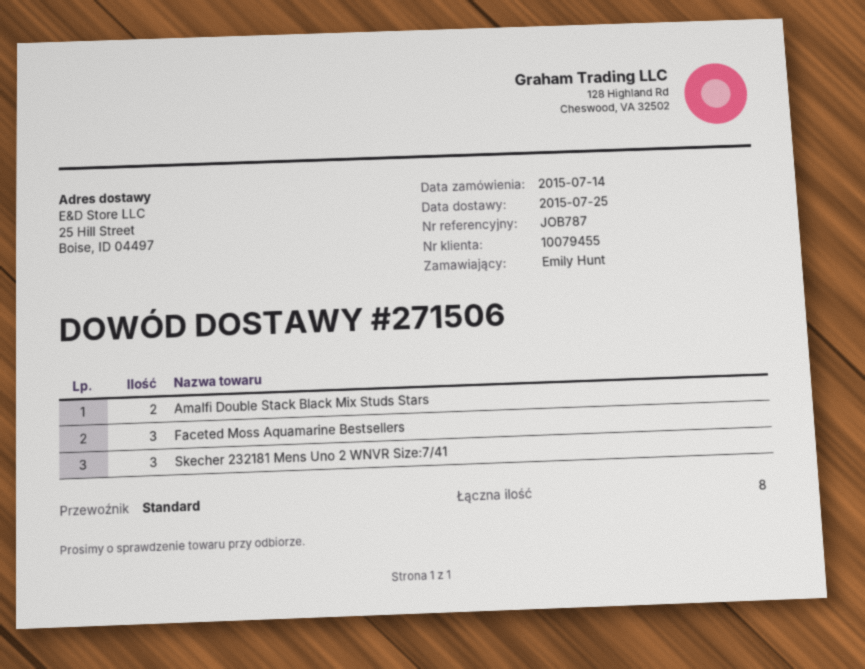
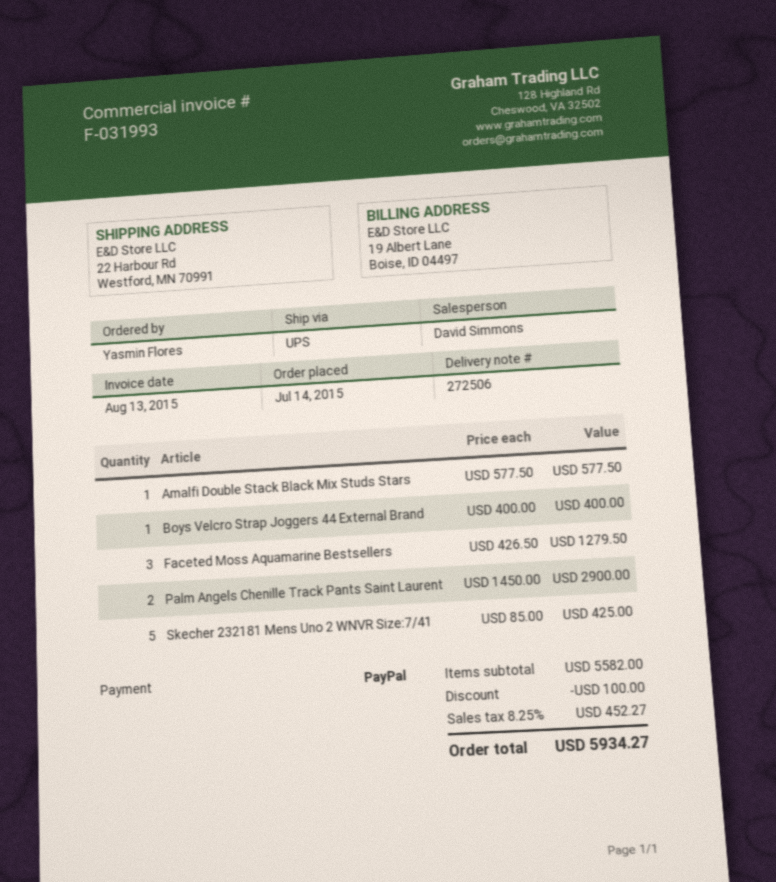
delivery note number: 271506 -> 272506
ordered by: Emily Hunt -> Yasmin Flores
shipping method: standard -> UPS
ship to: 25 Hill Street, Boise, ID 04497 -> 22 Harbour Rd, Westford, MN 70991
Amalfi Double Stack Black Mix Studs Stars: 2 -> 1
Skecher 232181 Mens Uno 2 WNVR Size:7/41: 3 -> 5
Boys Velcro Strap Joggers 44 External Brand: none -> 1
Palm Angels Chenille Track Pants Saint Laurent: none -> 2

